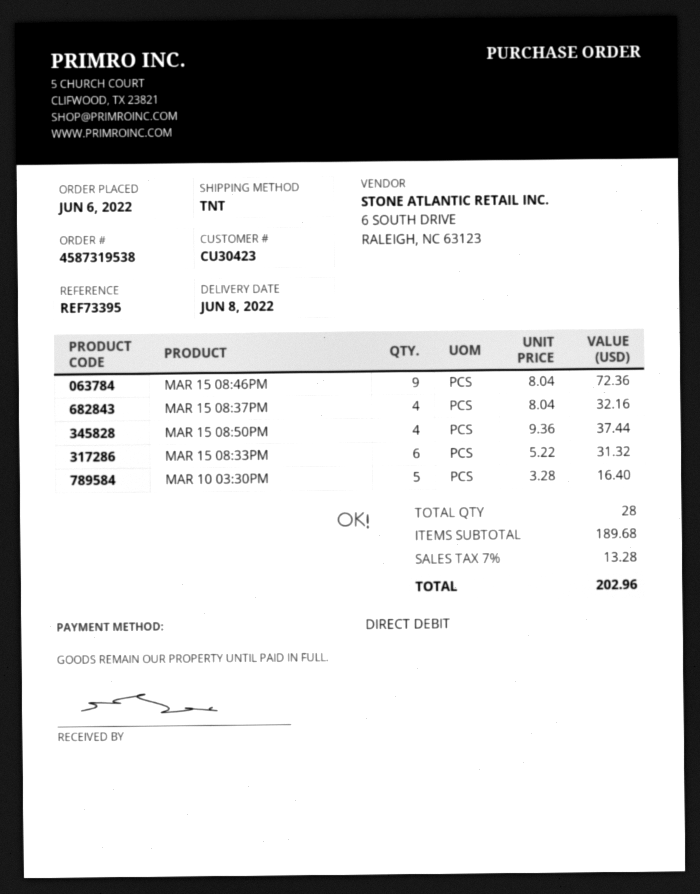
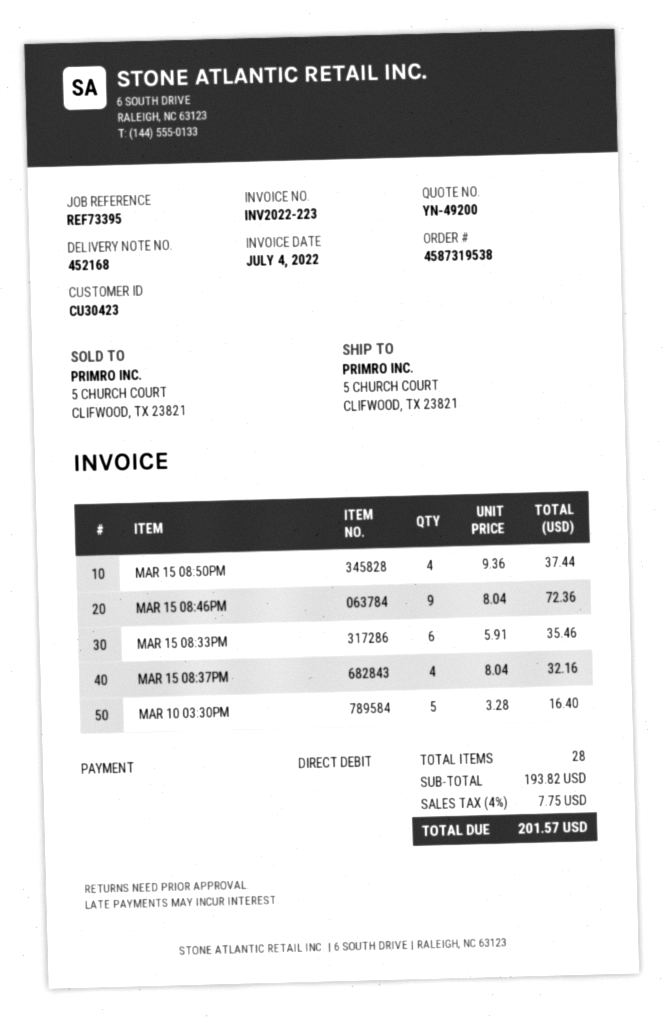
MAR 15 08:33PM: 6 x 5.22 = 31.32 -> 6 x 5.91 = 35.46
subtotal: 189.68 -> 193.82
tax: 7% = 13.28 -> 4% = 7.75
total: 202.96 -> 201.57

